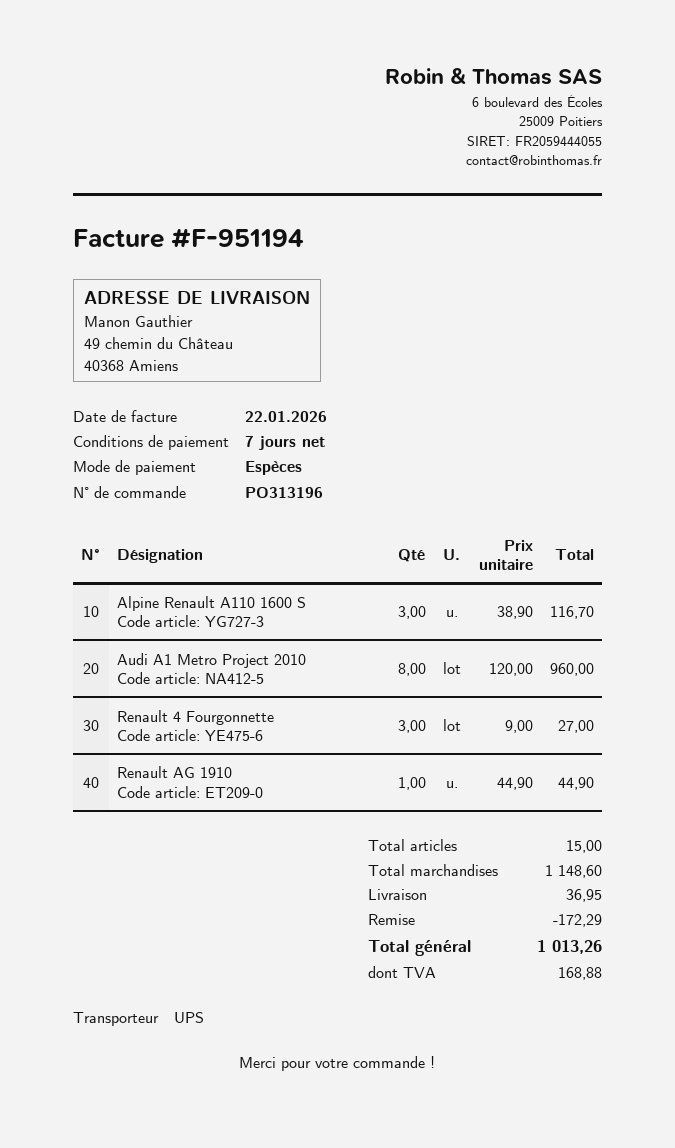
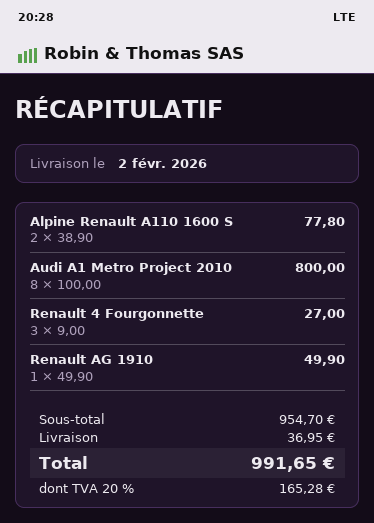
Alpine Renault A110 1600 S: 3 x 38.90 = 116.70 -> 2 x 38.90 = 77.80
Audi A1 Metro Project 2010: 8 x 120.00 = 960.00 -> 8 x 100.00 = 800.00
Renault AG 1910: 1 x 44.90 = 44.90 -> 1 x 49.90 = 49.90
subtotal: 1148.60 -> 954.70
discount: 172.29 -> none
tax: 168.88 -> 165.28
total: 1013.26 -> 991.65

